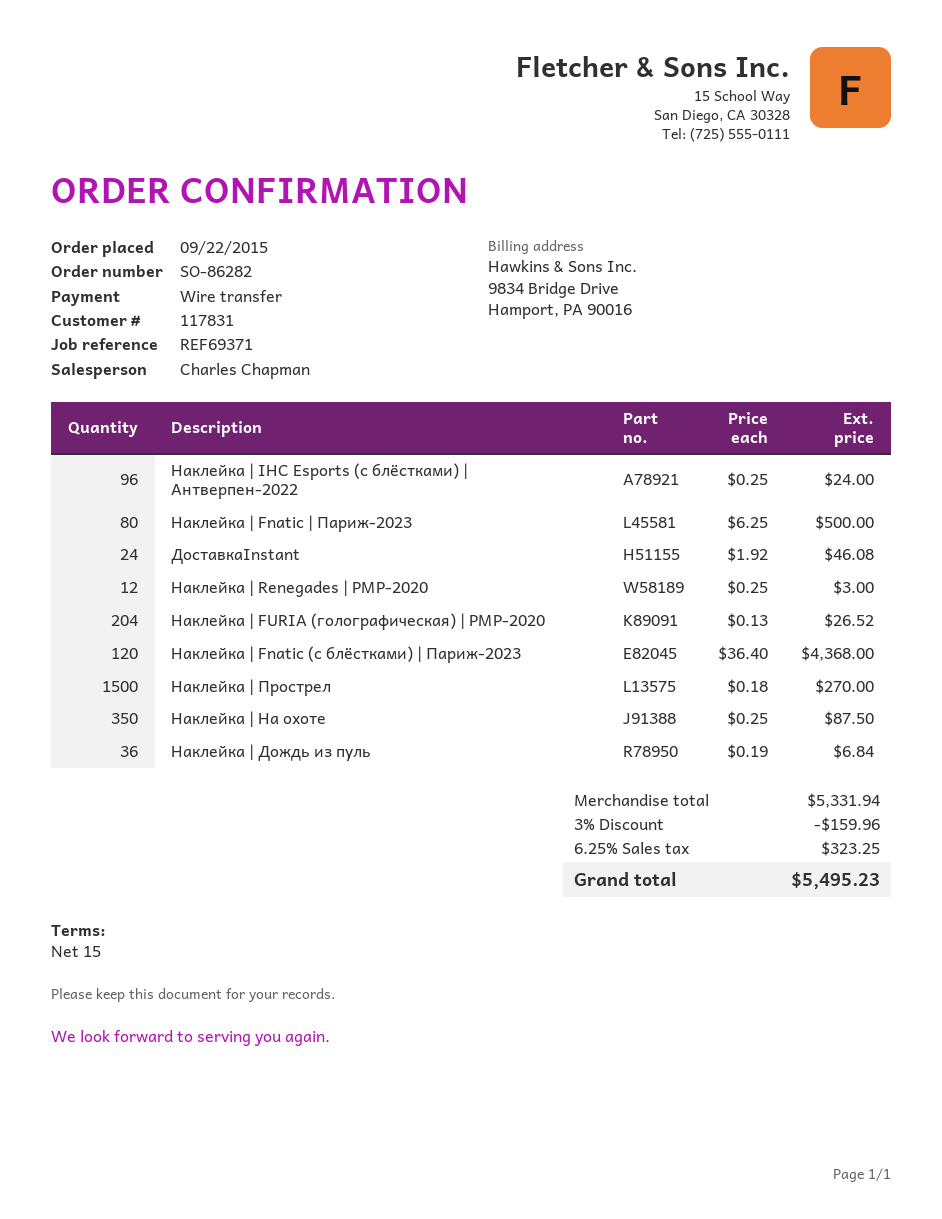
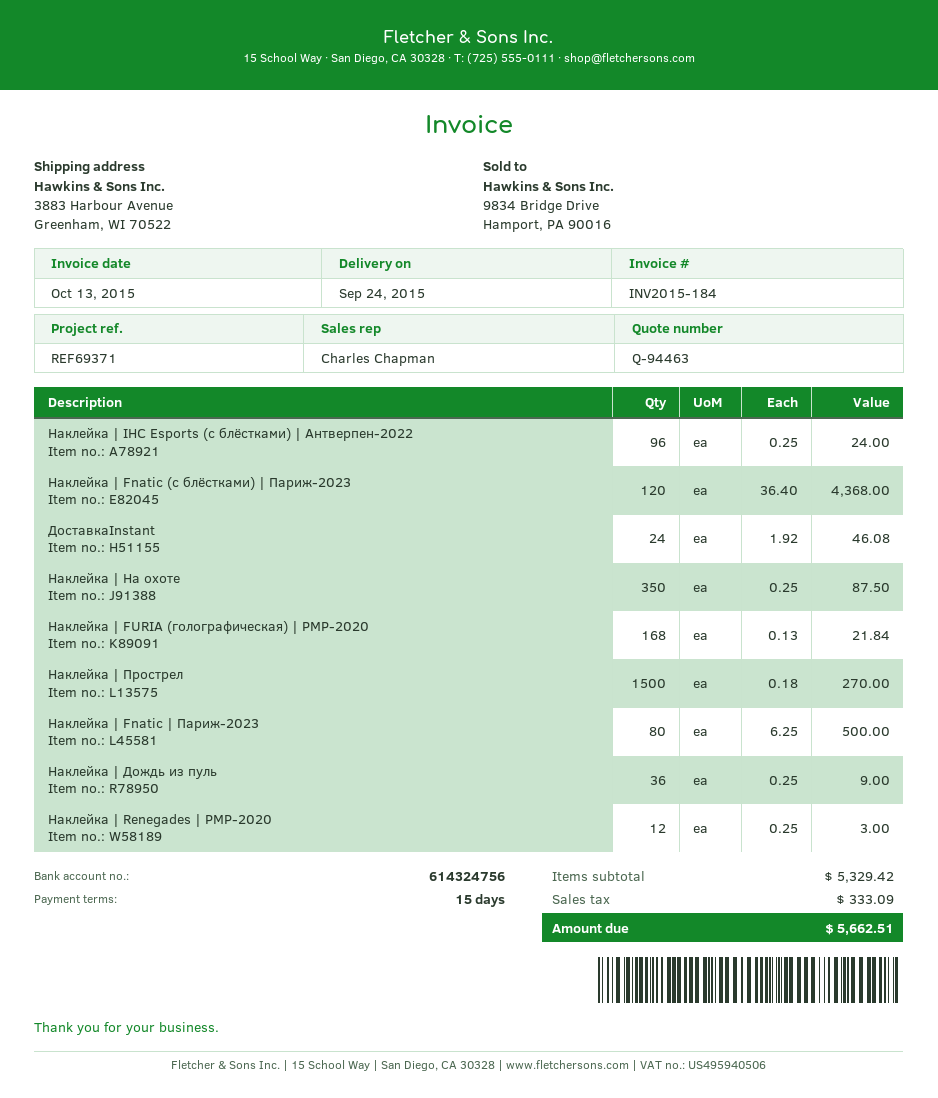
Наклейка | FURIA (голографическая) | РМР-2020: 204 x 0.13 = 26.52 -> 168 x 0.13 = 21.84
Наклейка | Дождь из пуль: 36 x 0.19 = 6.84 -> 36 x 0.25 = 9.00
subtotal: 5331.94 -> 5329.42
discount: 3% = 159.96 -> none
tax: 323.25 -> 333.09
total: 5495.23 -> 5662.51

